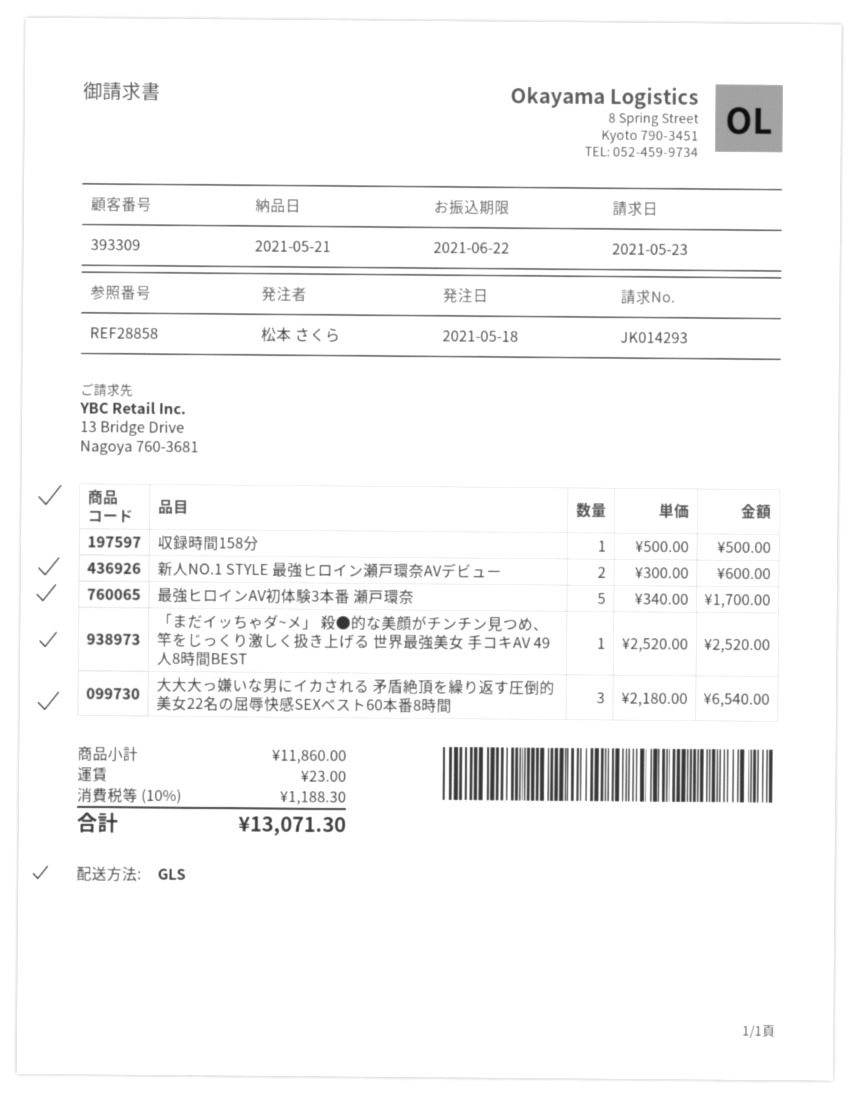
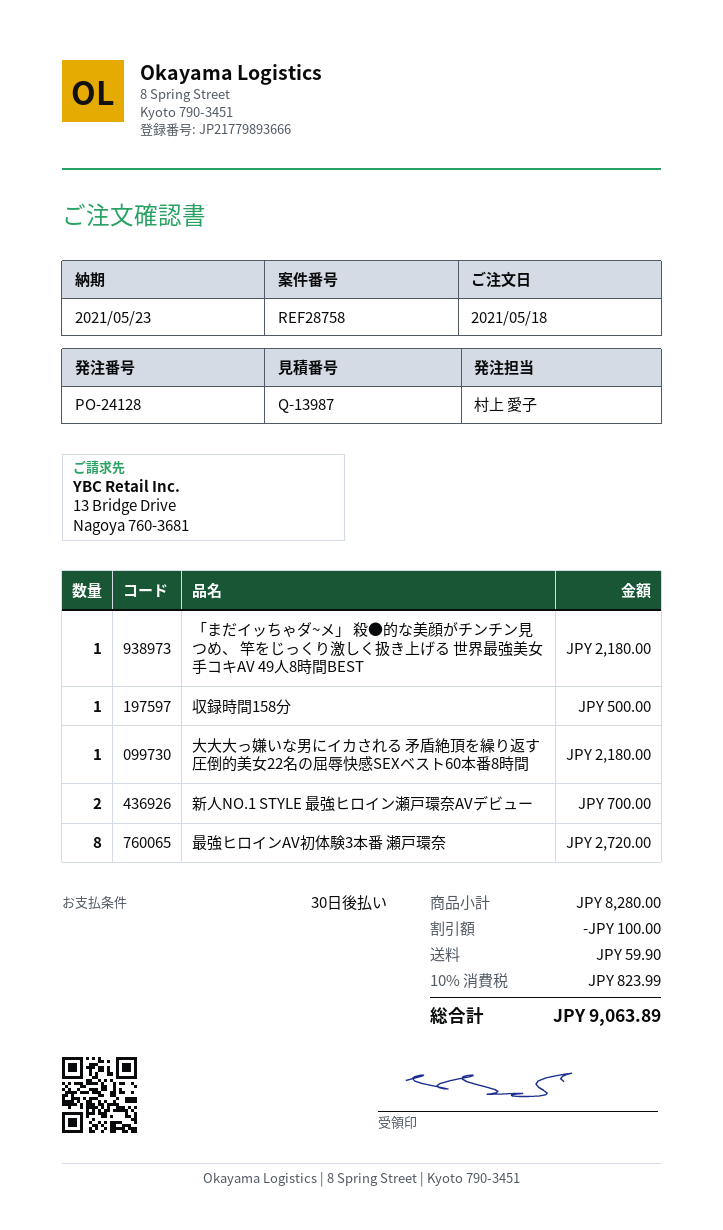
delivery date: 2021-05-21 -> 2021-05-23
reference: REF28858 -> REF28758
ordered by: 松本 さくら -> 村上 愛子
新人NO.1 STYLE 最強ヒロイン瀬戸環奈AVデビュー: 2 for 600.00 -> 2 for 700.00
最強ヒロインAV初体験3本番 瀬戸環奈: 5 for 1700.00 -> 8 for 2720.00
「まだイッちゃダ~メ」 殺●的な美顔がチンチン見つめ、 竿をじっくり激しく扱き上げる 世界最強美女 手コキAV 49人8時間BEST: 1 for 2520.00 -> 1 for 2180.00
大大大っ嫌いな男にイカされる 矛盾絶頂を繰り返す圧倒的美女22名の屈辱快感SEXベスト60本番8時間: 3 for 6540.00 -> 1 for 2180.00
subtotal: 11860.00 -> 8280.00
discount: none -> 100.00
shipping: 23.00 -> 59.90
tax: 10% = 1188.30 -> 10% = 823.99
total: 13071.30 -> 9063.89

